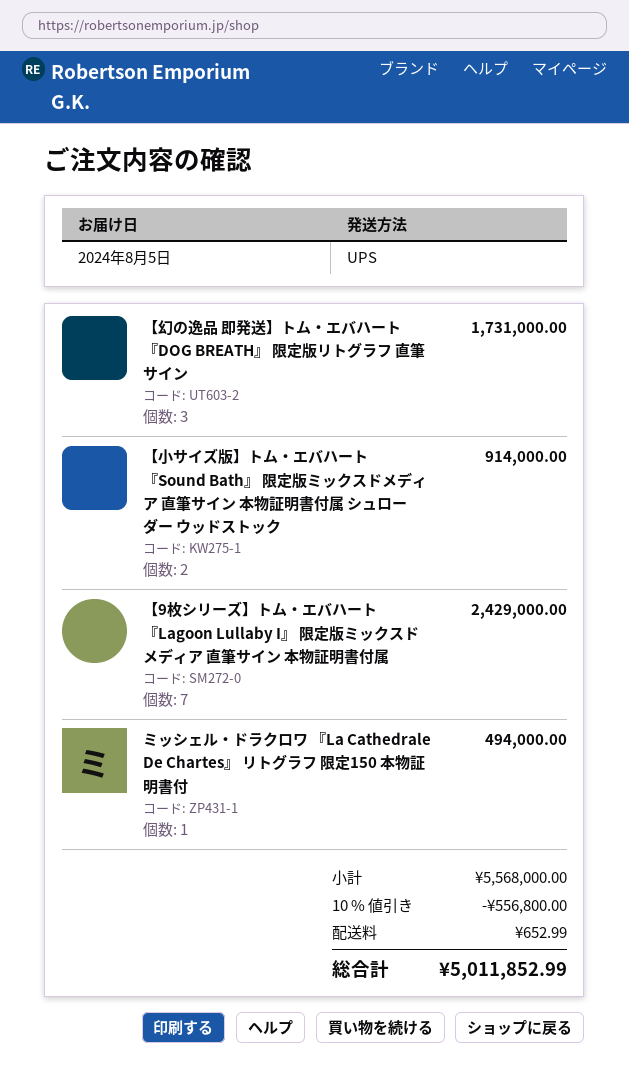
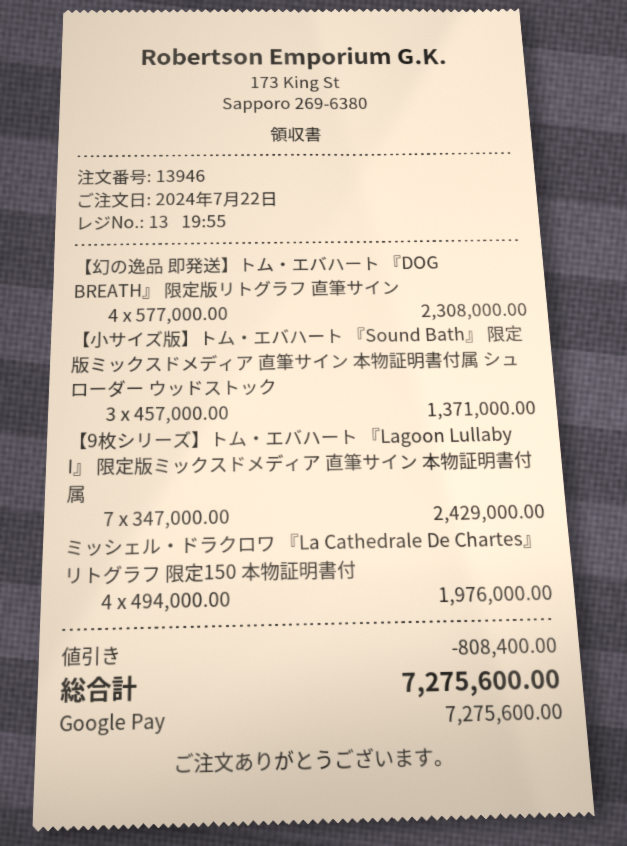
【幻の逸品 即発送】トム・エバハート 『DOG BREATH』 限定版リトグラフ 直筆サイン: 3 for 1731000.00 -> 4 for 2308000.00
【小サイズ版】トム・エバハート 『Sound Bath』 限定版ミックスドメディア 直筆サイン 本物証明書付属 シュローダー ウッドストック: 2 for 914000.00 -> 3 for 1371000.00
ミッシェル・ドラクロワ 『La Cathedrale De Chartes』 リトグラフ 限定150 本物証明書付: 1 for 494000.00 -> 4 for 1976000.00
discount: 556800.00 -> 808400.00
shipping: 652.99 -> none
total: 5011852.99 -> 7275600.00

